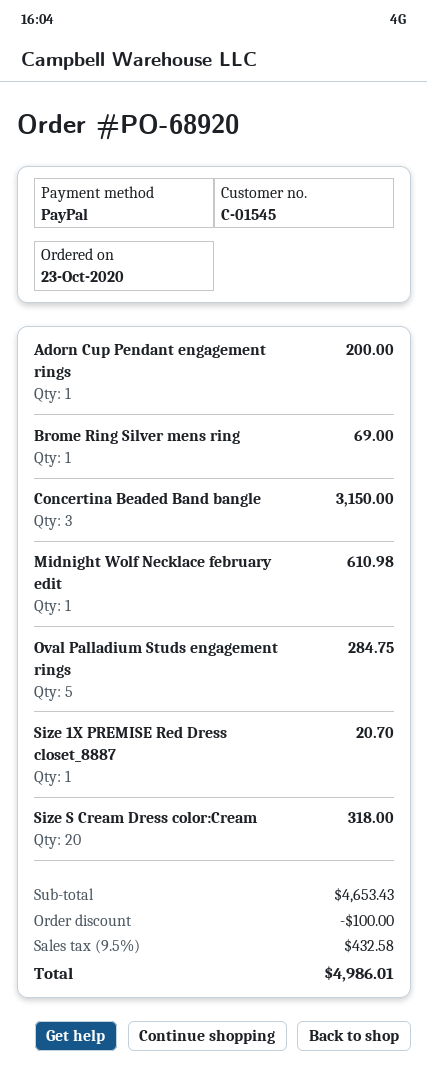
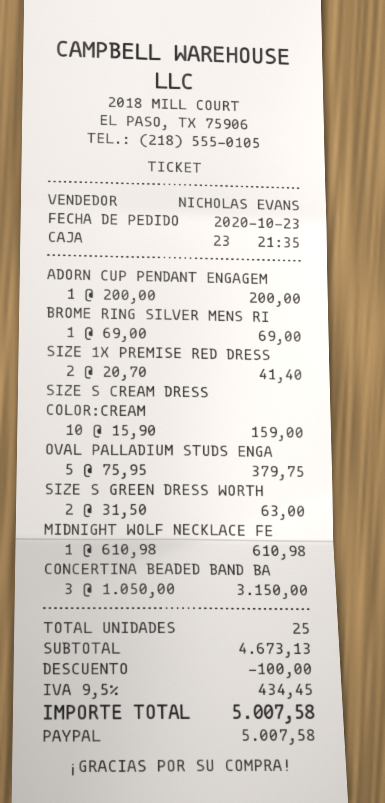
Oval Palladium Studs engagement rings: 5 for 284.75 -> 5 for 379.75
Size 1X PREMISE Red Dress closet_8887: 1 for 20.70 -> 2 for 41.40
Size S Cream Dress color:Cream: 20 for 318.00 -> 10 for 159.00
SIZE S GREEN DRESS WORTH: none -> 2 for 63.00
subtotal: 4653.43 -> 4673.13
tax: 9.5% = 432.58 -> 9.5% = 434.45
total: 4986.01 -> 5007.58

